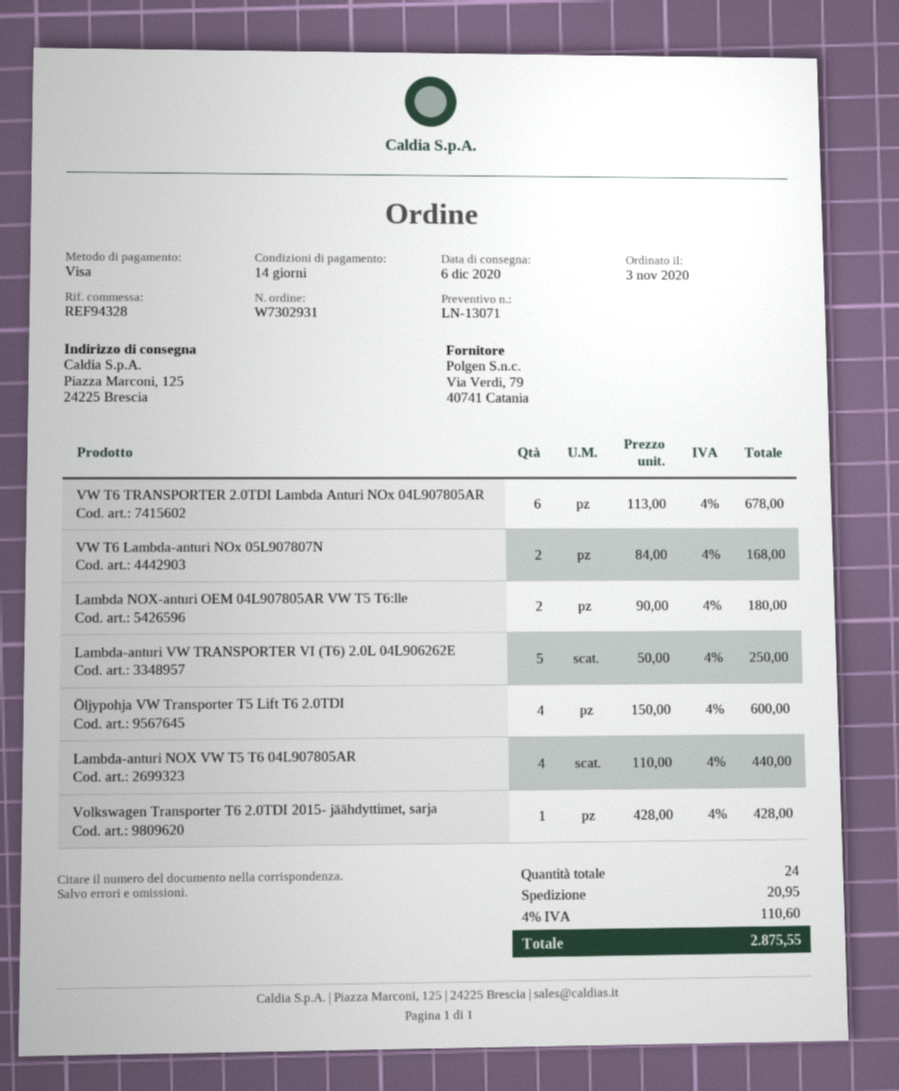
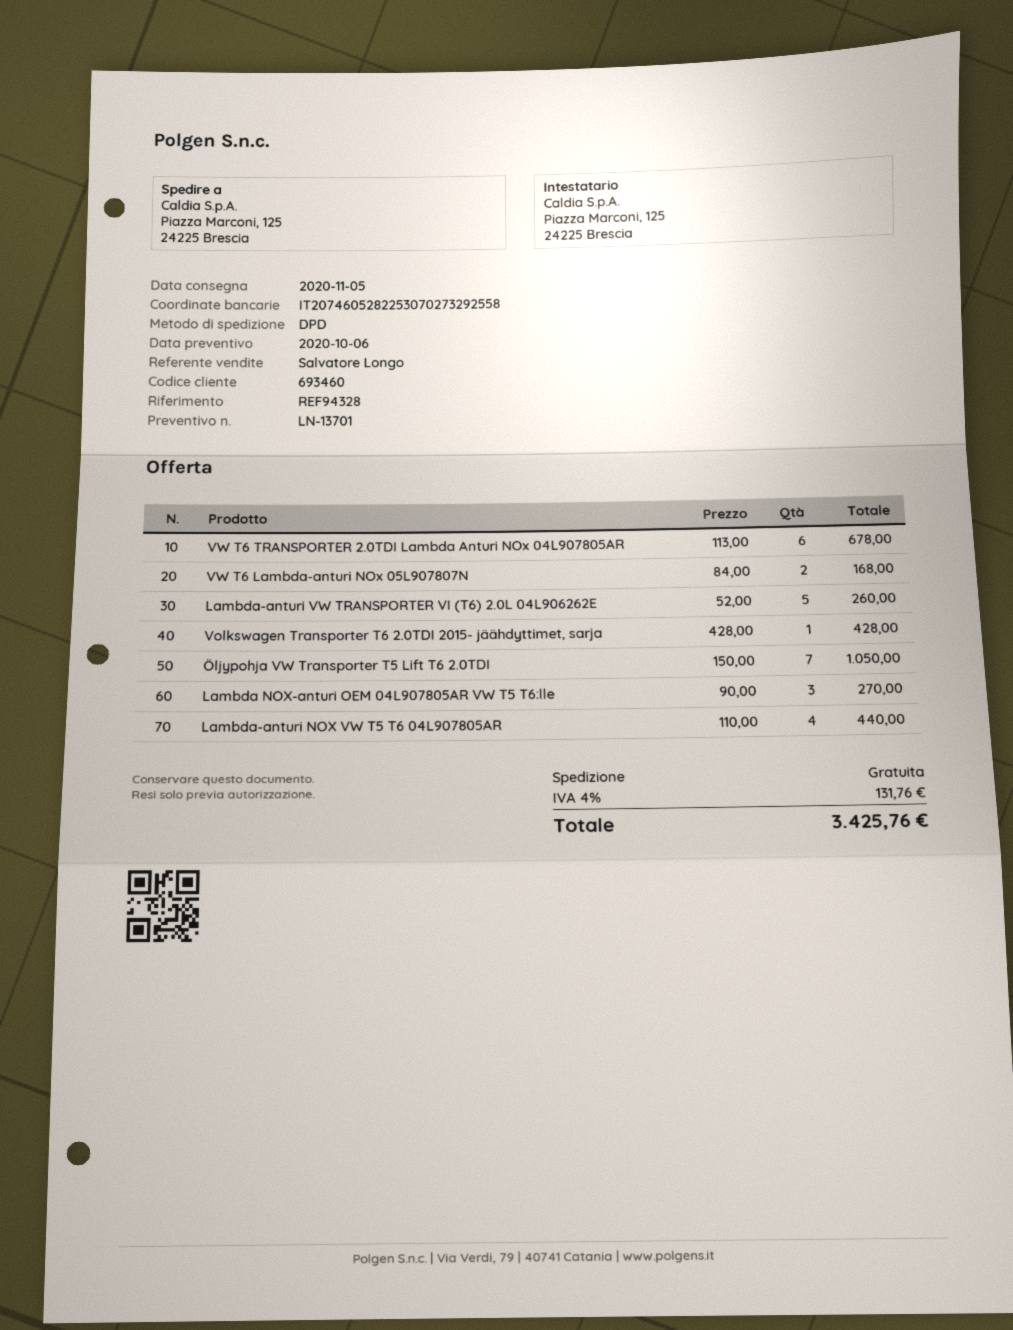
quote number: LN-13071 -> LN-13701
delivery date: 2020-12-06 -> 2020-11-05
Lambda NOX-anturi OEM 04L907805AR VW T5 T6:lle: 2 x 90.00 = 180.00 -> 3 x 90.00 = 270.00
Lambda-anturi VW TRANSPORTER VI (T6) 2.0L 04L906262E: 5 x 50.00 = 250.00 -> 5 x 52.00 = 260.00
Öljypohja VW Transporter T5 Lift T6 2.0TDI: 4 x 150.00 = 600.00 -> 7 x 150.00 = 1050.00
shipping: 20.95 -> 0.00
tax: 4% = 110.60 -> 4% = 131.76
total: 2875.55 -> 3425.76

